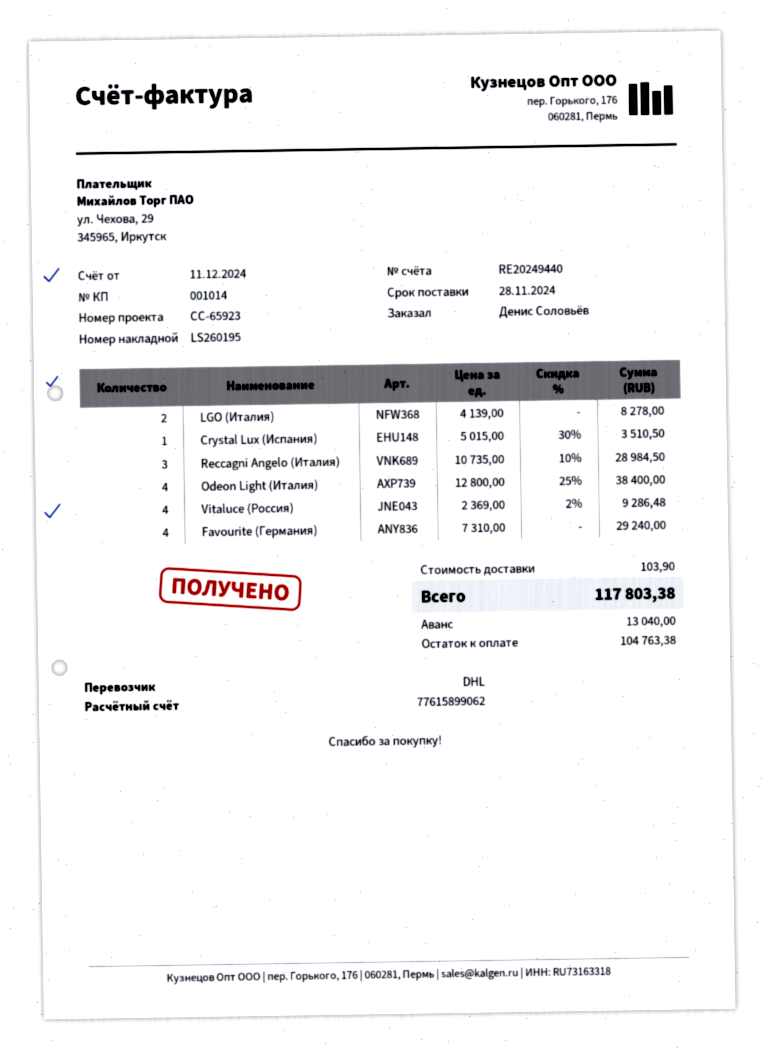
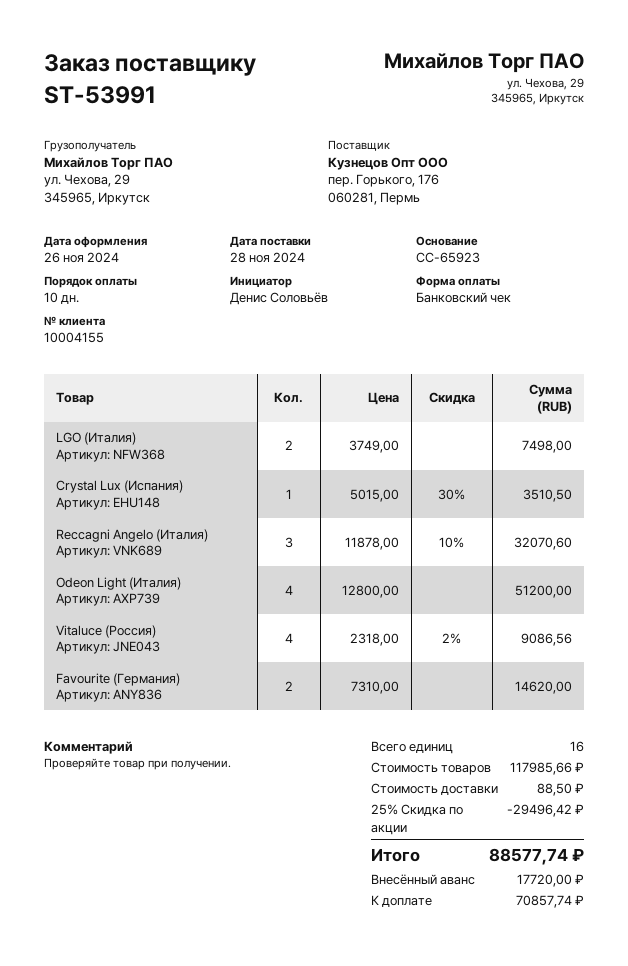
LGO (Италия): 2 x 4139.00 = 8278.00 -> 2 x 3749.00 = 7498.00
Reccagni Angelo (Италия): 3 x 10735.00 - 10% = 28984.50 -> 3 x 11878.00 - 10% = 32070.60
Odeon Light (Италия): 4 x 12800.00 - 25% = 38400.00 -> 4 x 12800.00 = 51200.00
Vitaluce (Россия): 4 x 2369.00 - 2% = 9286.48 -> 4 x 2318.00 - 2% = 9086.56
Favourite (Германия): 4 x 7310.00 = 29240.00 -> 2 x 7310.00 = 14620.00
discount: none -> 25% = 29496.42
shipping: 103.90 -> 88.50
total: 117803.38 -> 88577.74
deposit: 13040.00 -> 17720.00
balance: 104763.38 -> 70857.74

